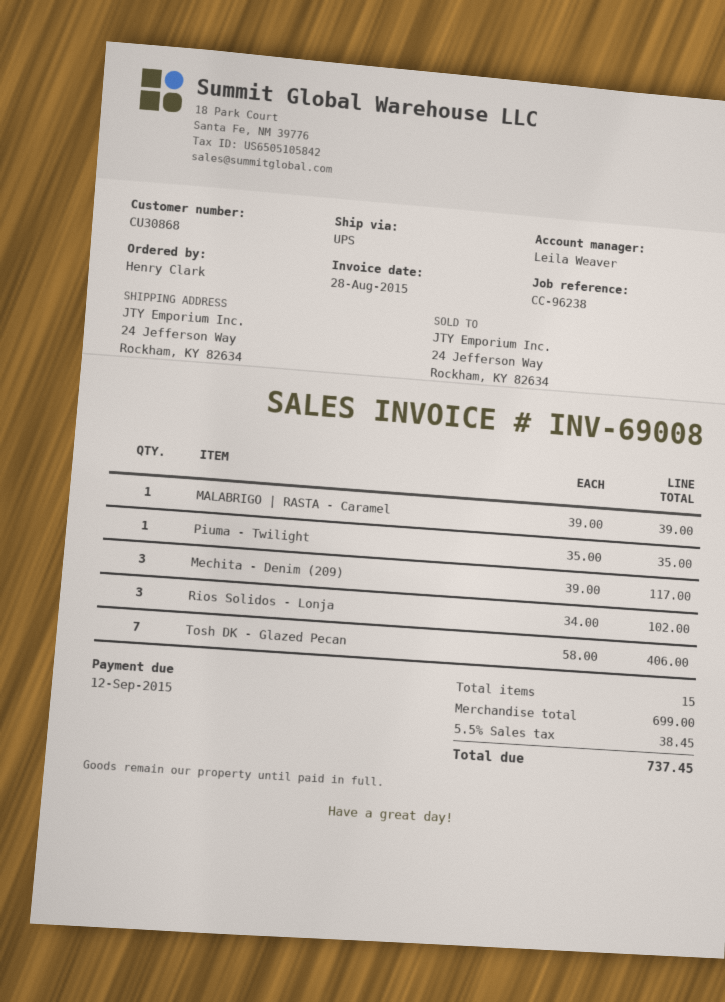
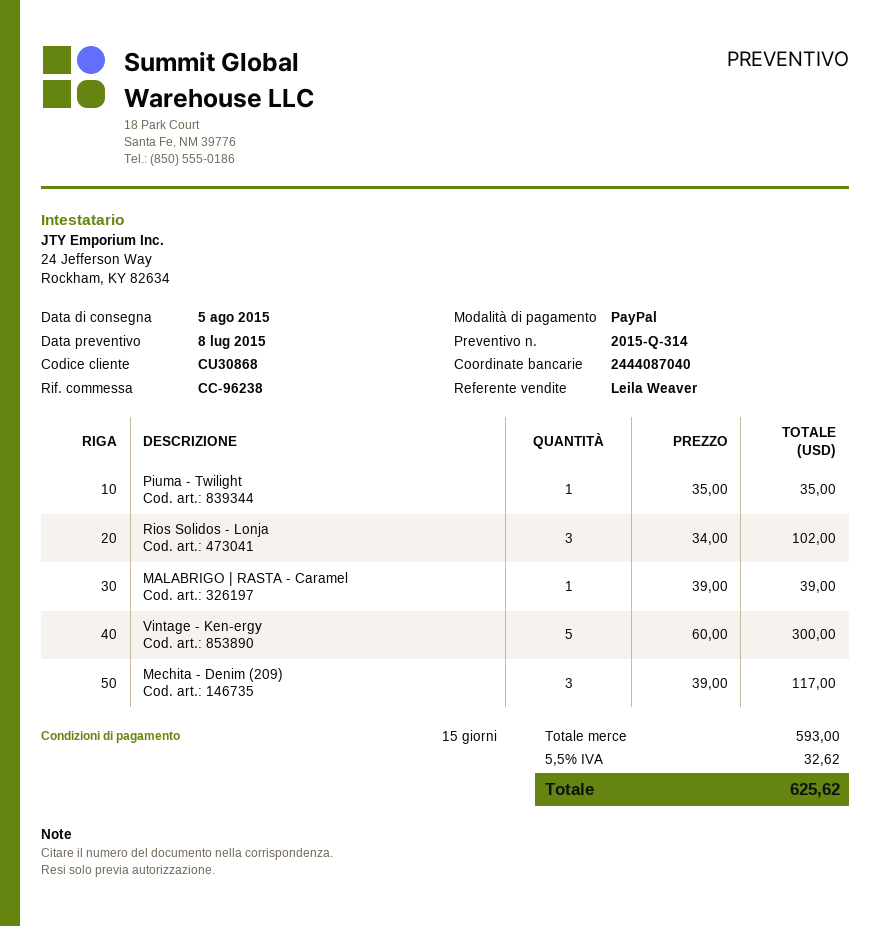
Tosh DK - Glazed Pecan: 7 x 58.00 = 406.00 -> none
Vintage - Ken-ergy: none -> 5 x 60.00 = 300.00
subtotal: 699.00 -> 593.00
tax: 5.5% = 38.45 -> 5.5% = 32.62
total: 737.45 -> 625.62

